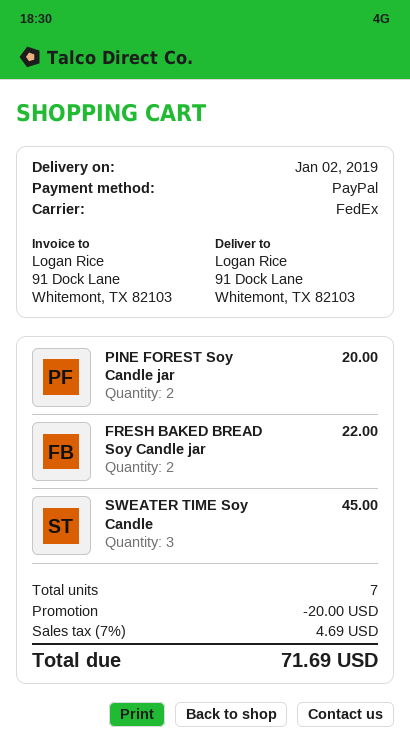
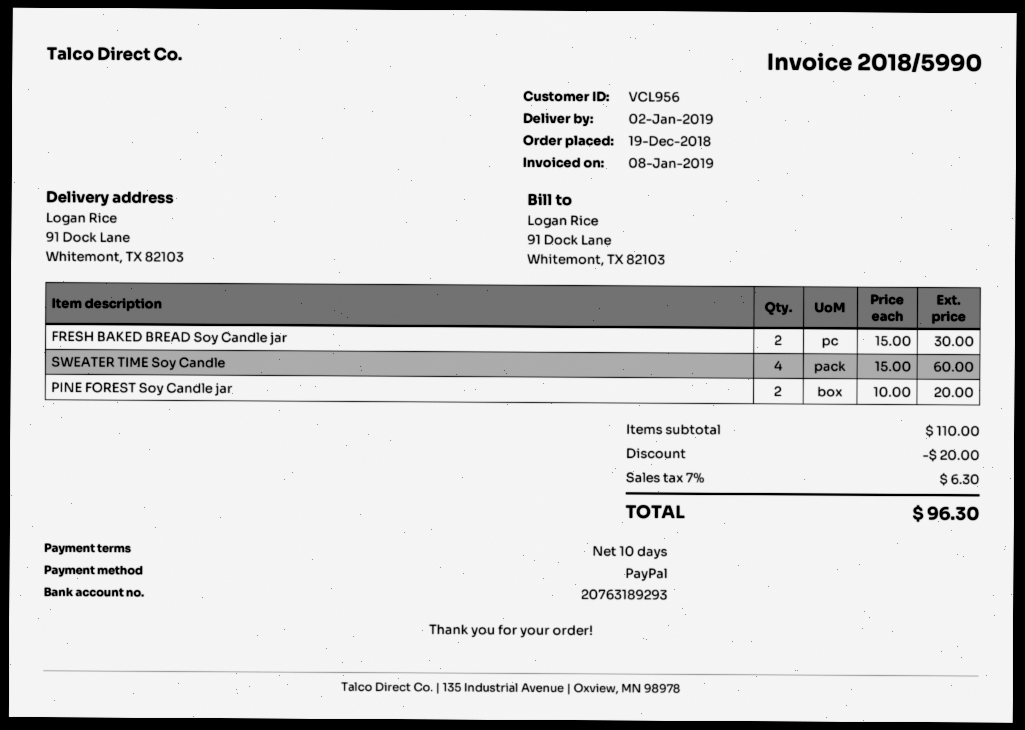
FRESH BAKED BREAD Soy Candle jar: 2 for 22.00 -> 2 for 30.00
SWEATER TIME Soy Candle: 3 for 45.00 -> 4 for 60.00
tax: 7% = 4.69 -> 7% = 6.30
total: 71.69 -> 96.30

